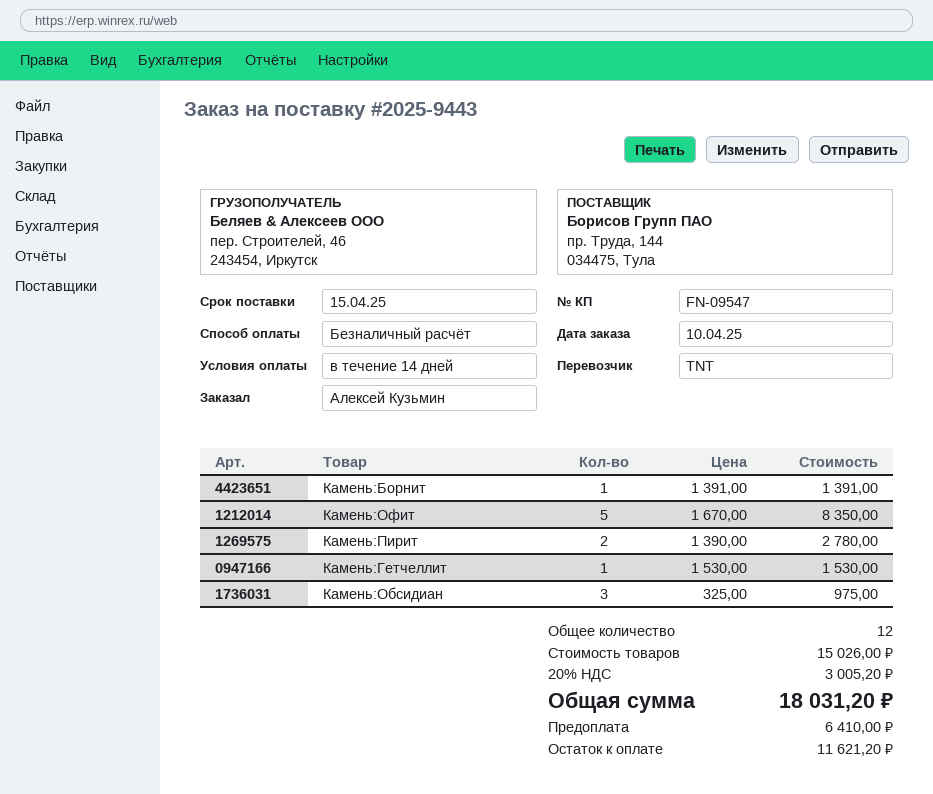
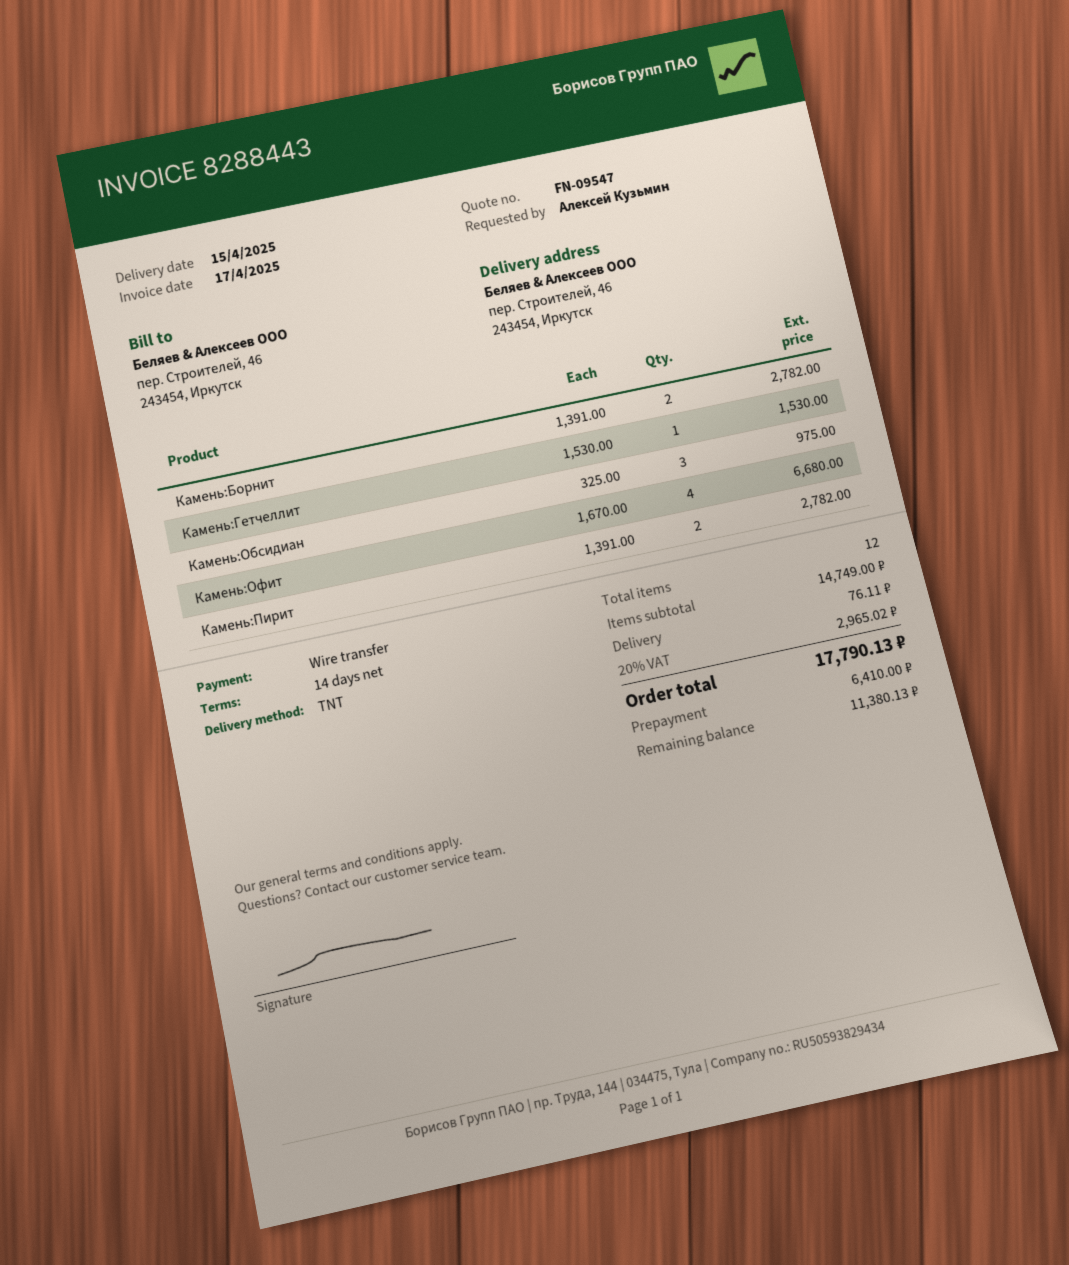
Камень:Борнит: 1 x 1391.00 = 1391.00 -> 2 x 1391.00 = 2782.00
Камень:Офит: 5 x 1670.00 = 8350.00 -> 4 x 1670.00 = 6680.00
Камень:Пирит: 2 x 1390.00 = 2780.00 -> 2 x 1391.00 = 2782.00
subtotal: 15026.00 -> 14749.00
shipping: none -> 76.11
tax: 20% = 3005.20 -> 20% = 2965.02
total: 18031.20 -> 17790.13
balance: 11621.20 -> 11380.13

